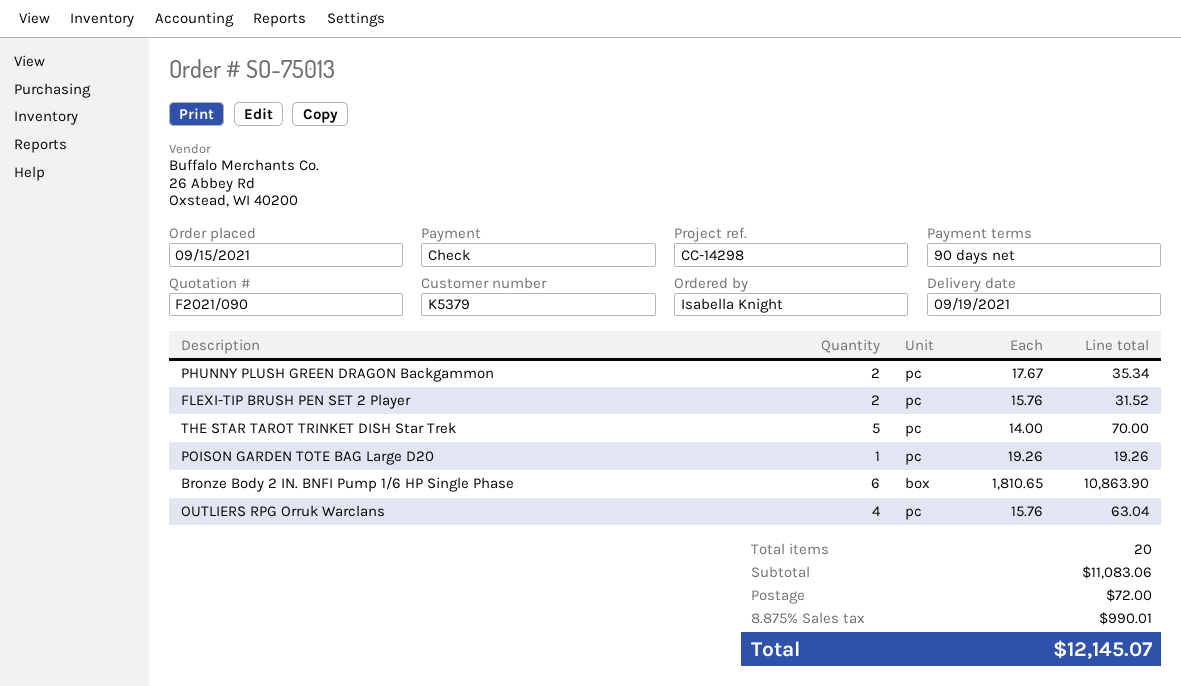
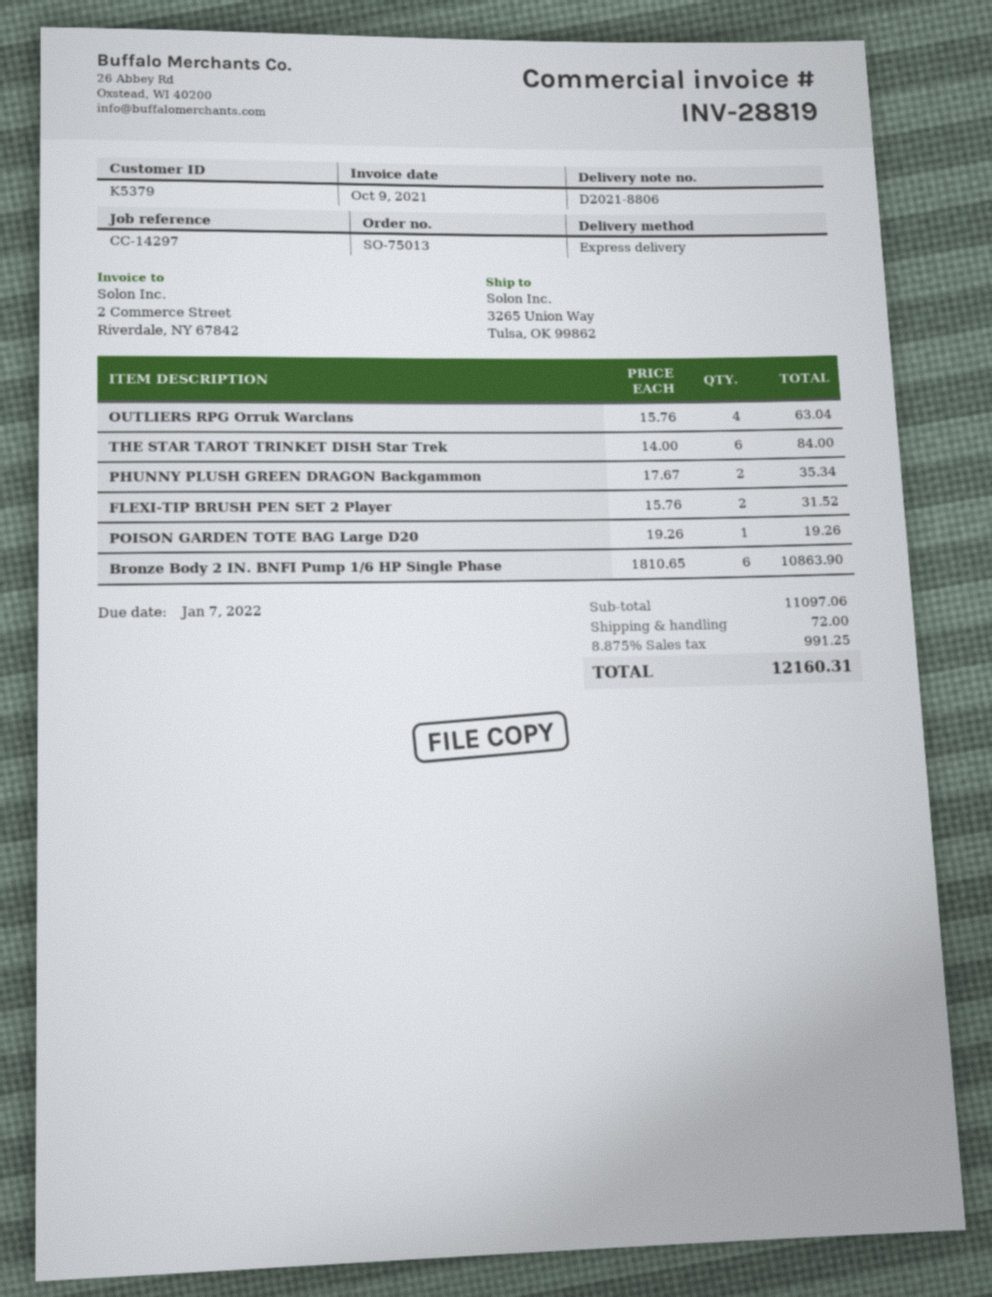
reference: CC-14298 -> CC-14297
THE STAR TAROT TRINKET DISH Star Trek: 5 x 14.00 = 70.00 -> 6 x 14.00 = 84.00
subtotal: 11083.06 -> 11097.06
tax: 8.875% = 990.01 -> 8.875% = 991.25
total: 12145.07 -> 12160.31

